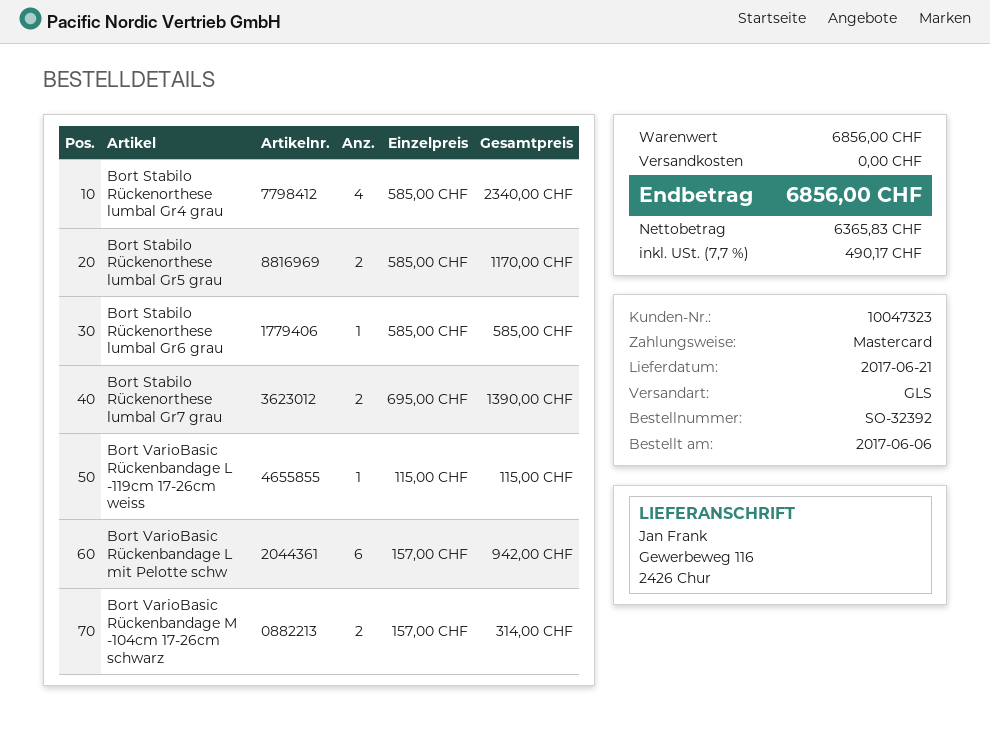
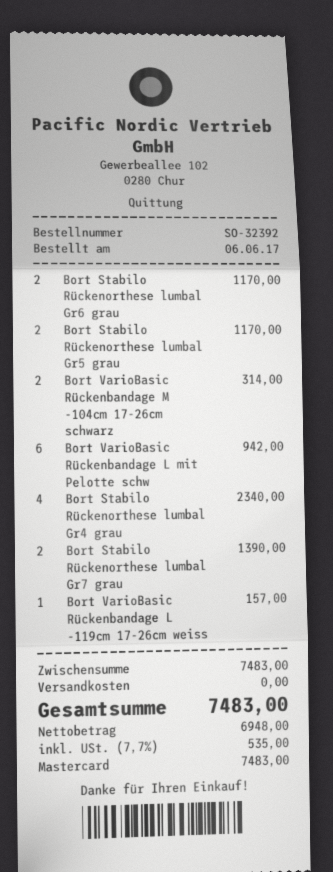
Bort Stabilo Rückenorthese lumbal Gr6 grau: 1 for 585.00 -> 2 for 1170.00
Bort VarioBasic Rückenbandage L -119cm 17-26cm weiss: 1 for 115.00 -> 1 for 157.00
subtotal: 6856.00 -> 7483.00
net: 6365.83 -> 6948.00
tax: 7.7% = 490.17 -> 7.7% = 535.00
total: 6856.00 -> 7483.00

